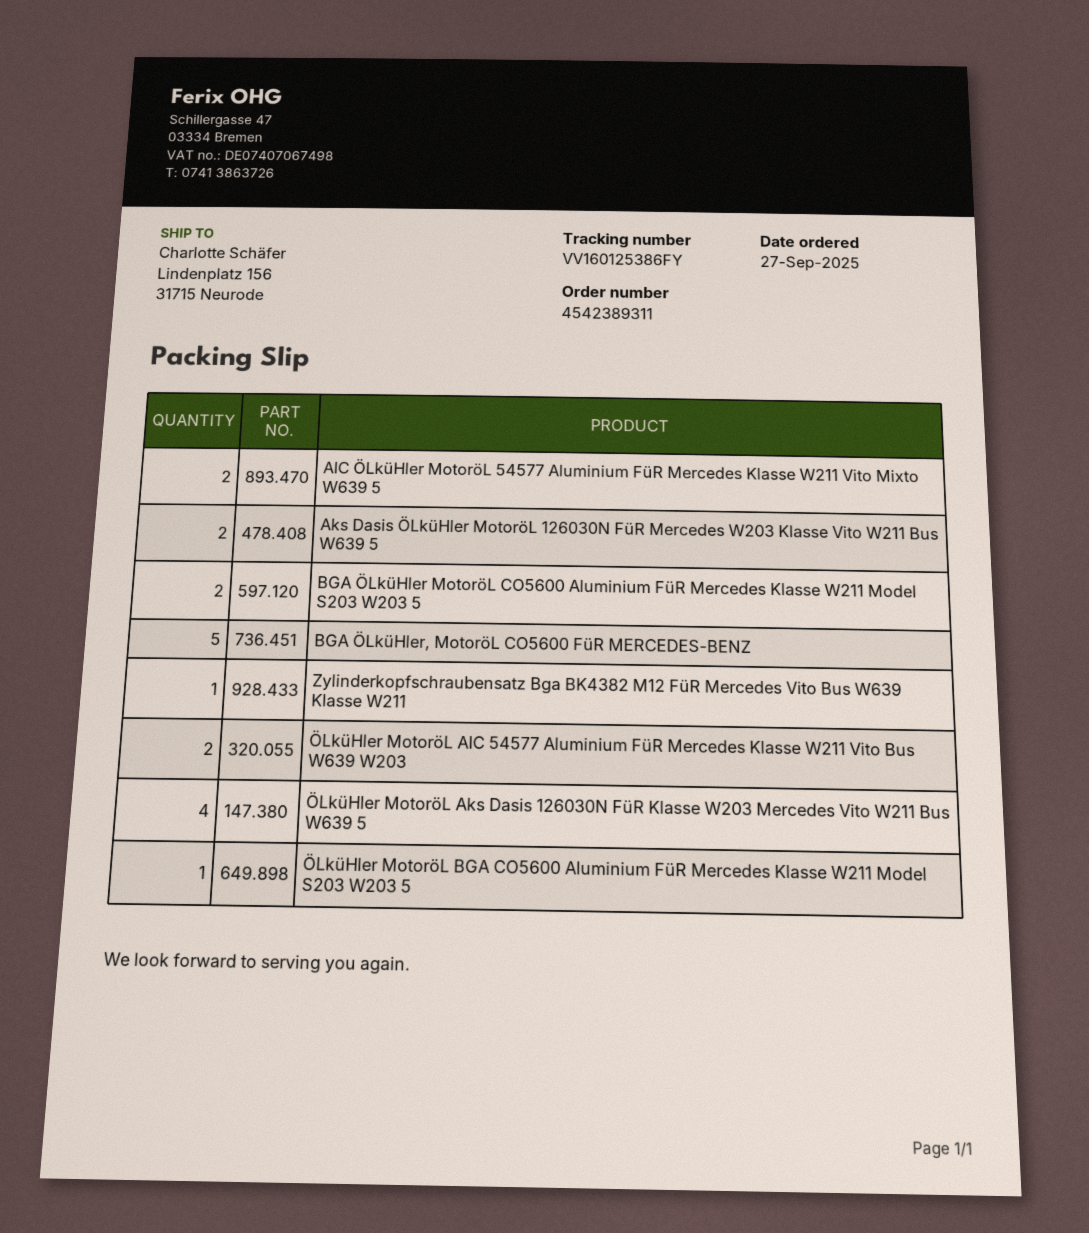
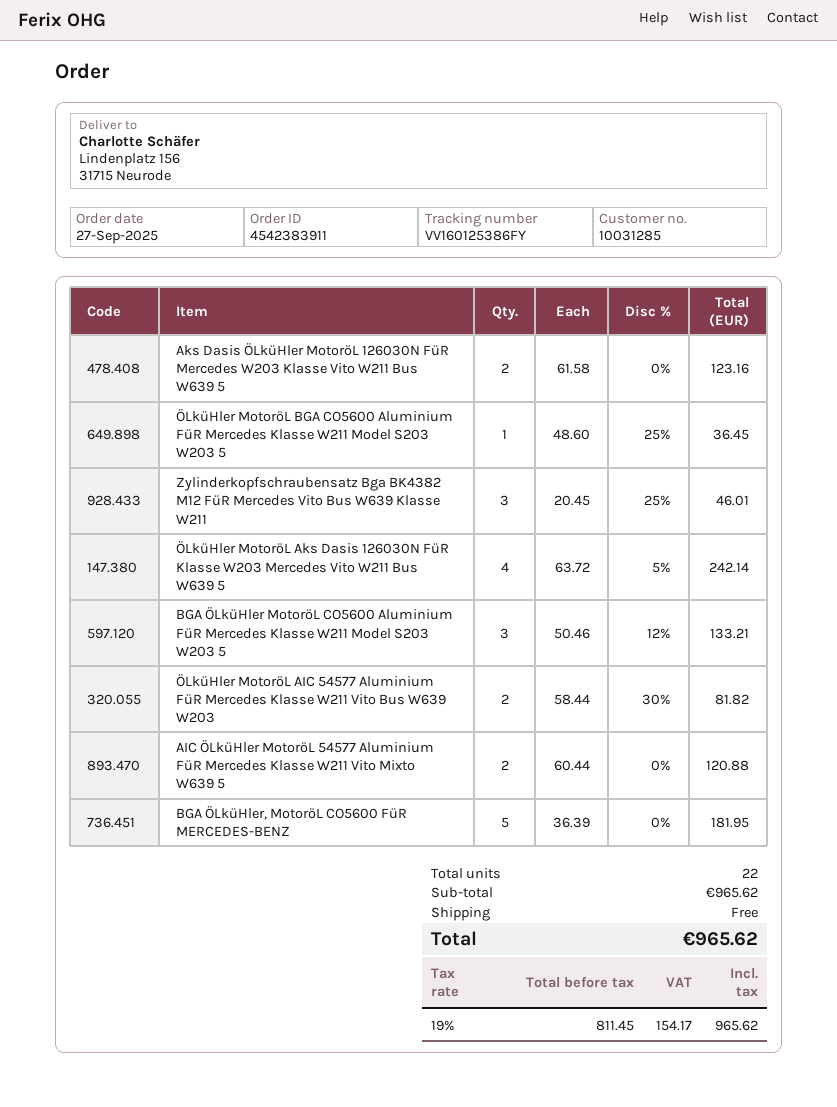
order number: 4542389311 -> 4542383911
BGA ÖLküHler MotoröL CO5600 Aluminium FüR Mercedes Klasse W211 Model S203 W203 5: 2 -> 3
Zylinderkopfschraubensatz Bga BK4382 M12 FüR Mercedes Vito Bus W639 Klasse W211: 1 -> 3

